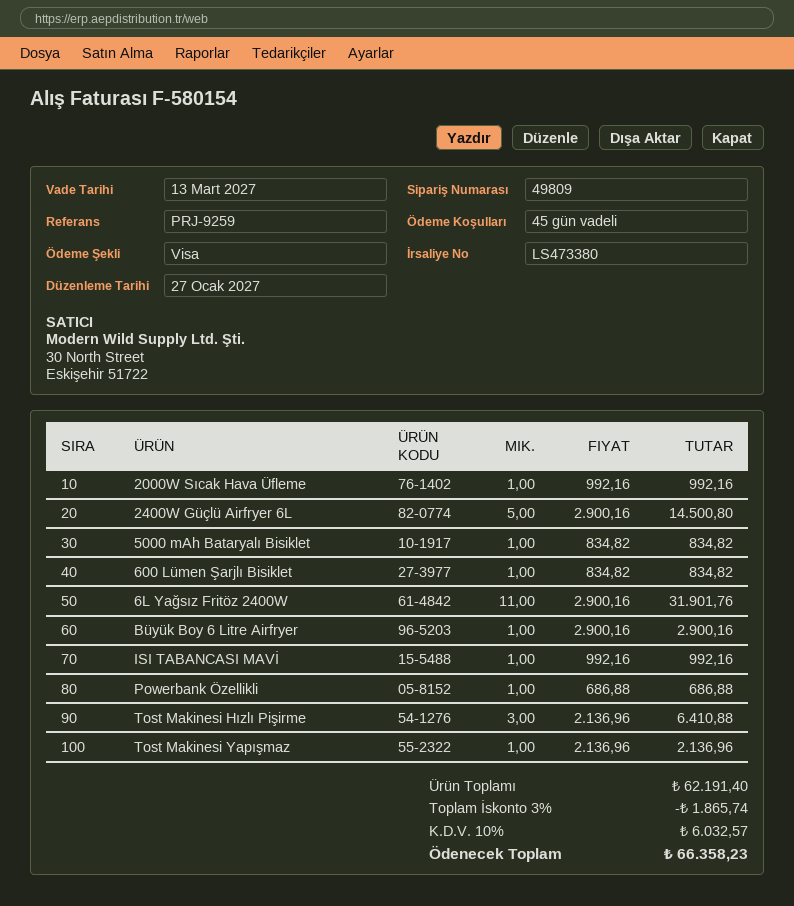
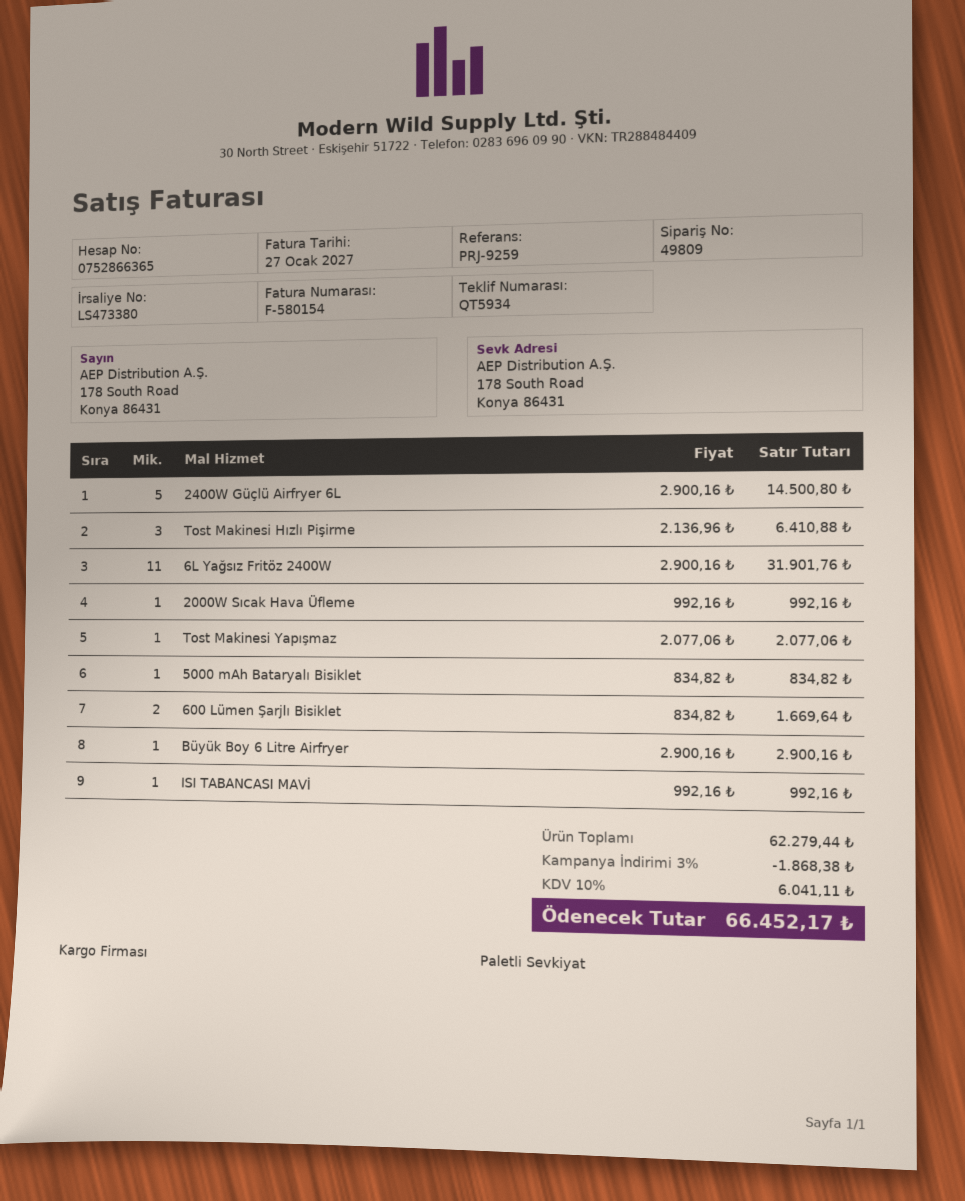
600 Lümen Şarjlı Bisiklet: 1 x 834.82 = 834.82 -> 2 x 834.82 = 1669.64
Powerbank Özellikli: 1 x 686.88 = 686.88 -> none
Tost Makinesi Yapışmaz: 1 x 2136.96 = 2136.96 -> 1 x 2077.06 = 2077.06
subtotal: 62191.40 -> 62279.44
discount: 3% = 1865.74 -> 3% = 1868.38
tax: 10% = 6032.57 -> 10% = 6041.11
total: 66358.23 -> 66452.17

